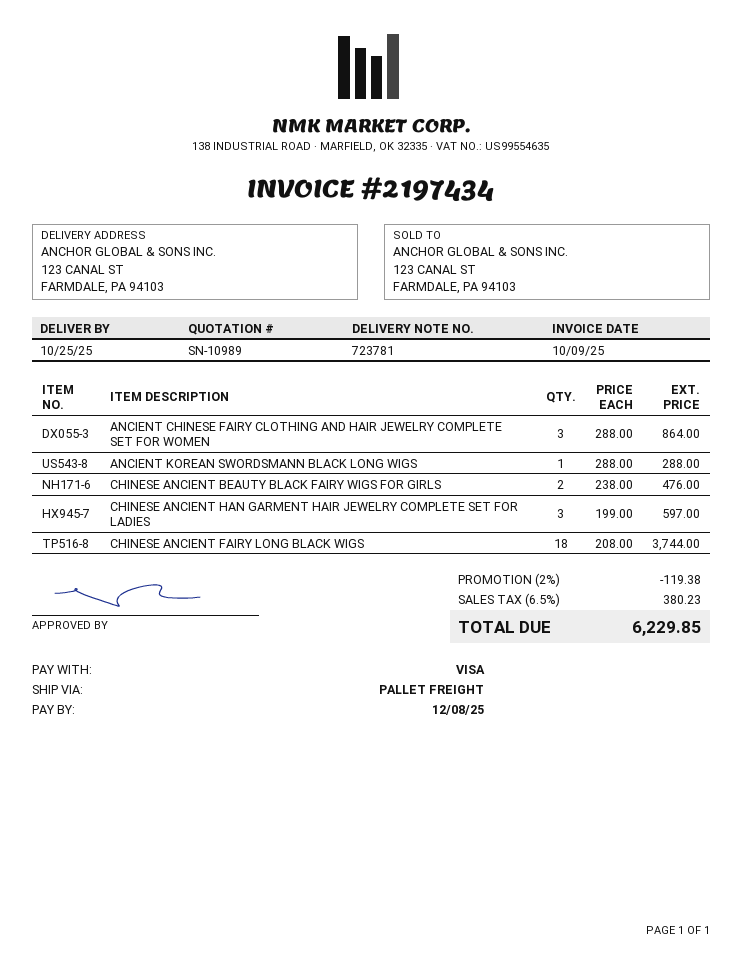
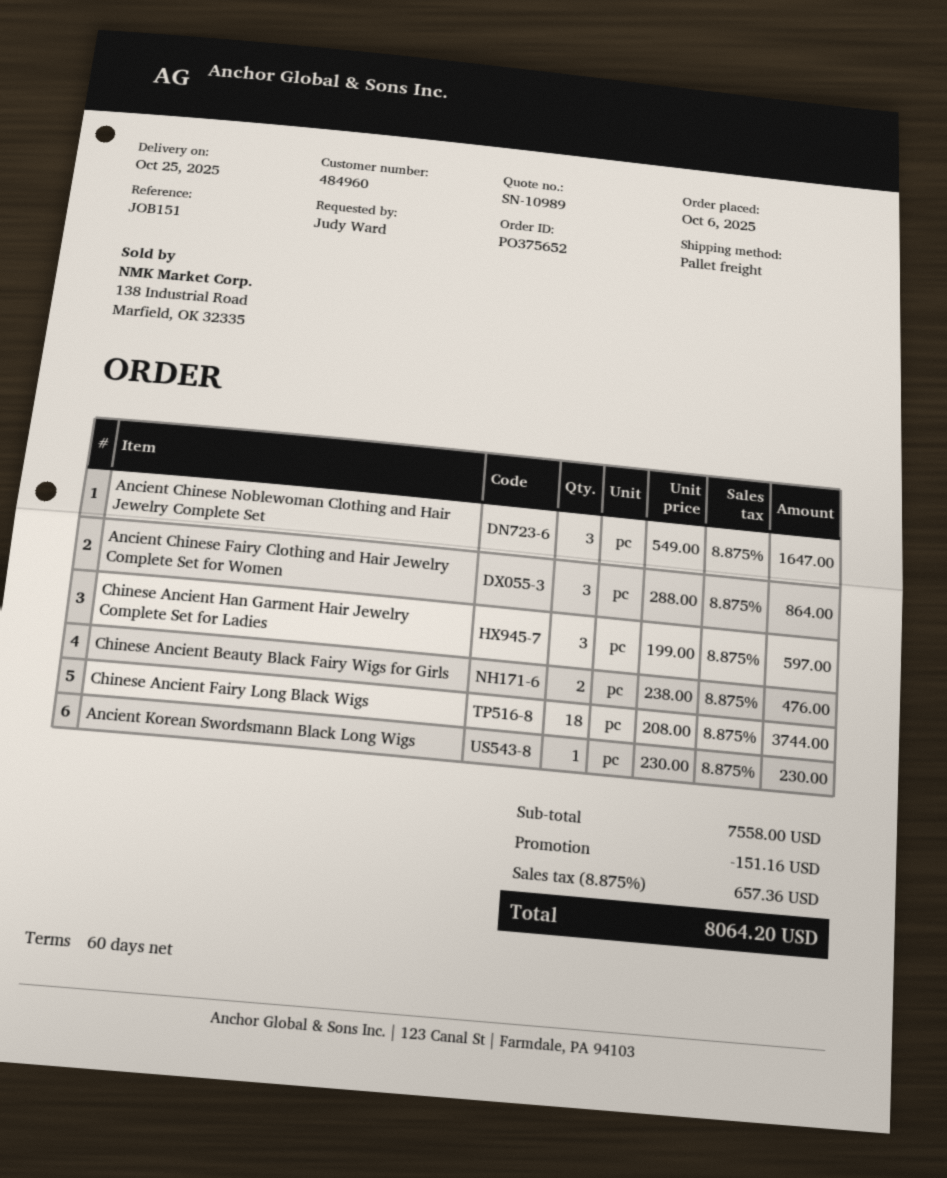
ANCIENT KOREAN SWORDSMANN BLACK LONG WIGS: 1 x 288.00 = 288.00 -> 1 x 230.00 = 230.00
Ancient Chinese Noblewoman Clothing and Hair Jewelry Complete Set: none -> 3 x 549.00 = 1647.00
discount: 119.38 -> 151.16
tax: 6.5% = 380.23 -> 8.875% = 657.36
total: 6229.85 -> 8064.20

